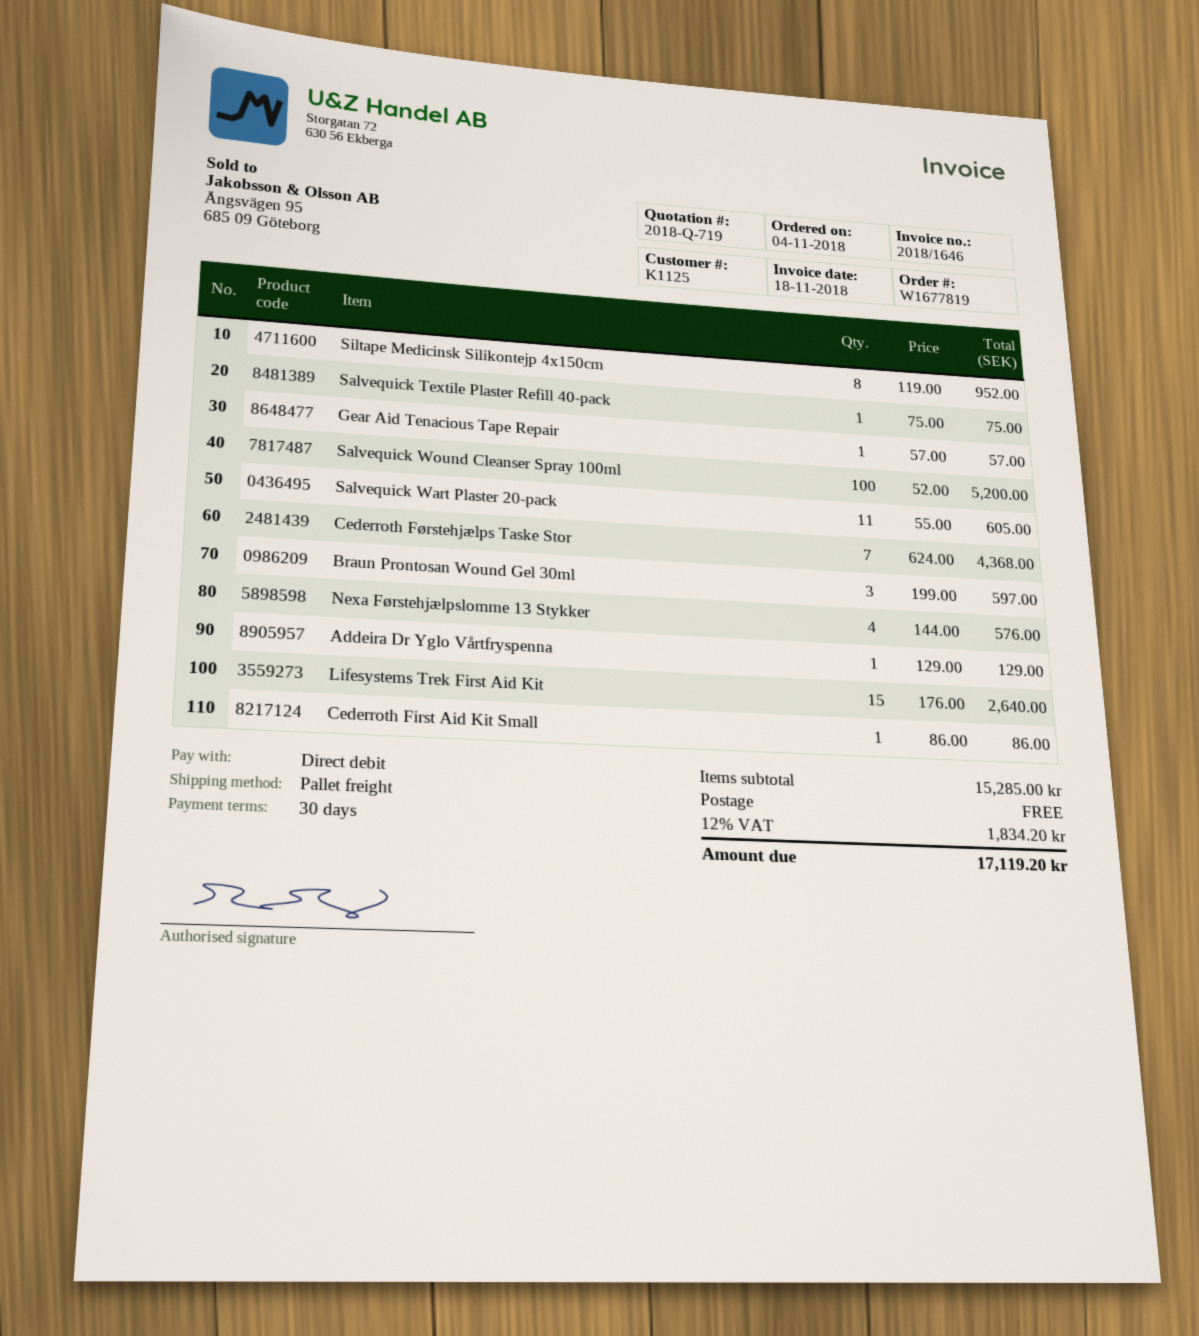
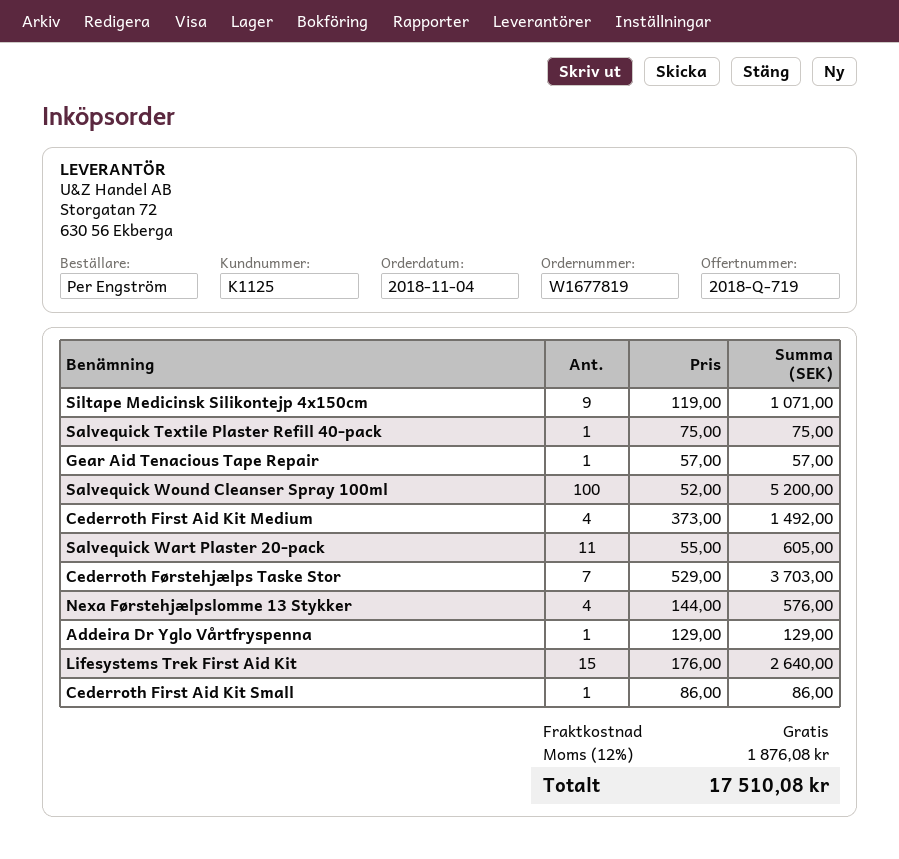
Siltape Medicinsk Silikontejp 4x150cm: 8 x 119.00 = 952.00 -> 9 x 119.00 = 1071.00
Cederroth Førstehjælps Taske Stor: 7 x 624.00 = 4368.00 -> 7 x 529.00 = 3703.00
Braun Prontosan Wound Gel 30ml: 3 x 199.00 = 597.00 -> none
Cederroth First Aid Kit Medium: none -> 4 x 373.00 = 1492.00
tax: 12% = 1834.20 -> 12% = 1876.08
total: 17119.20 -> 17510.08

